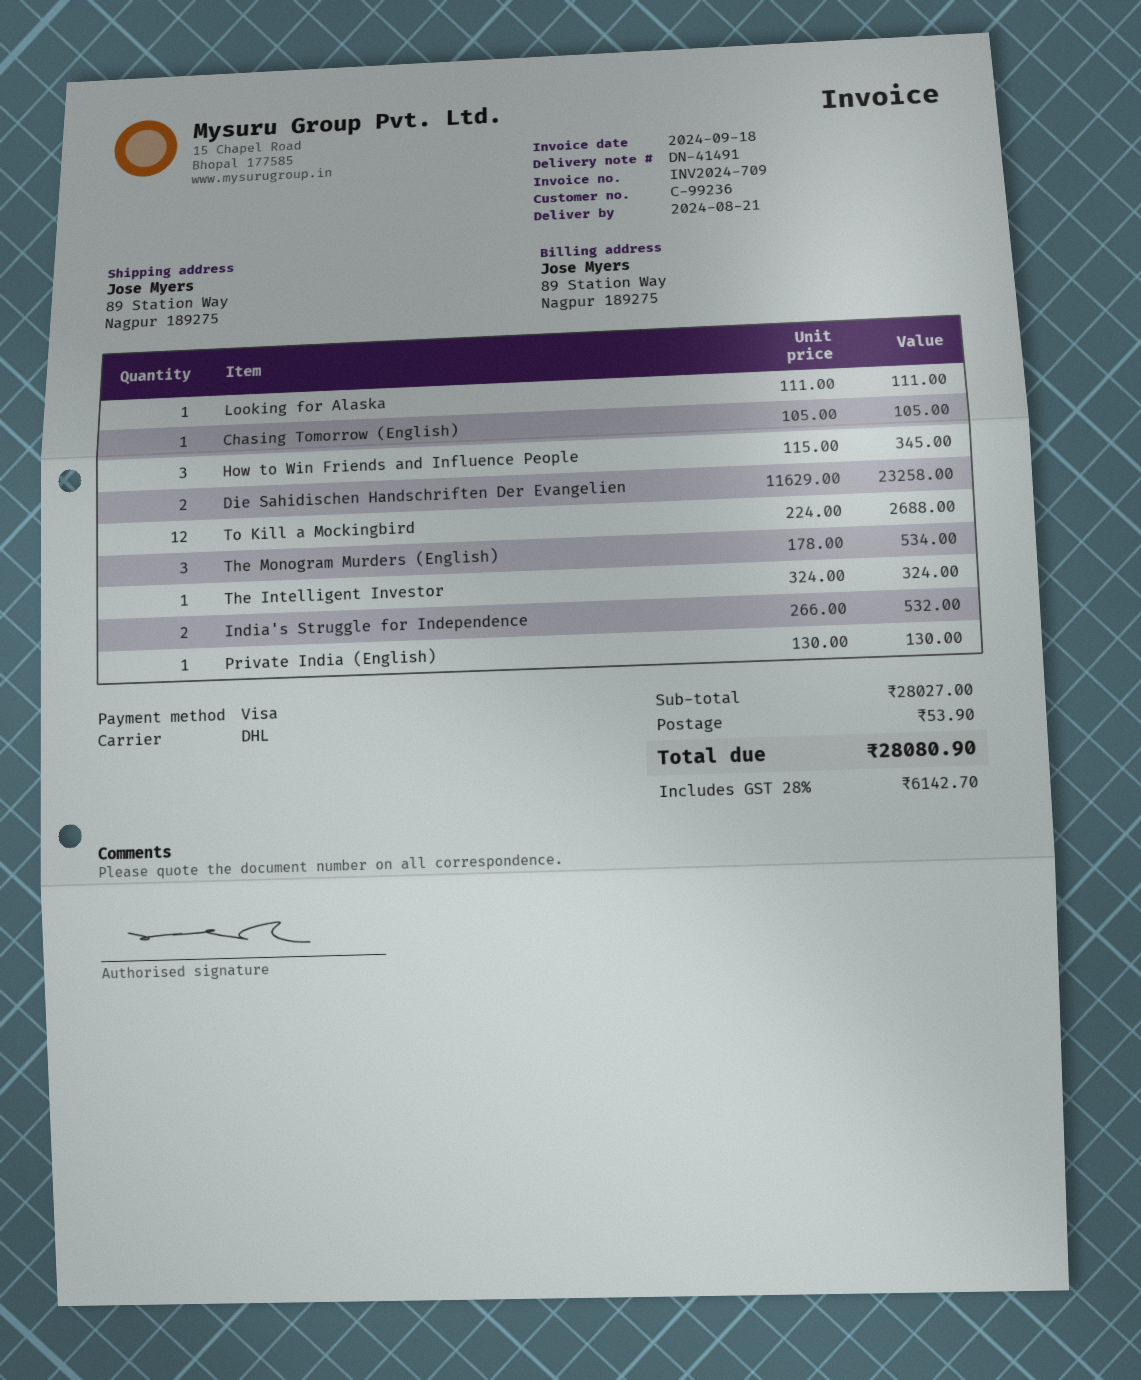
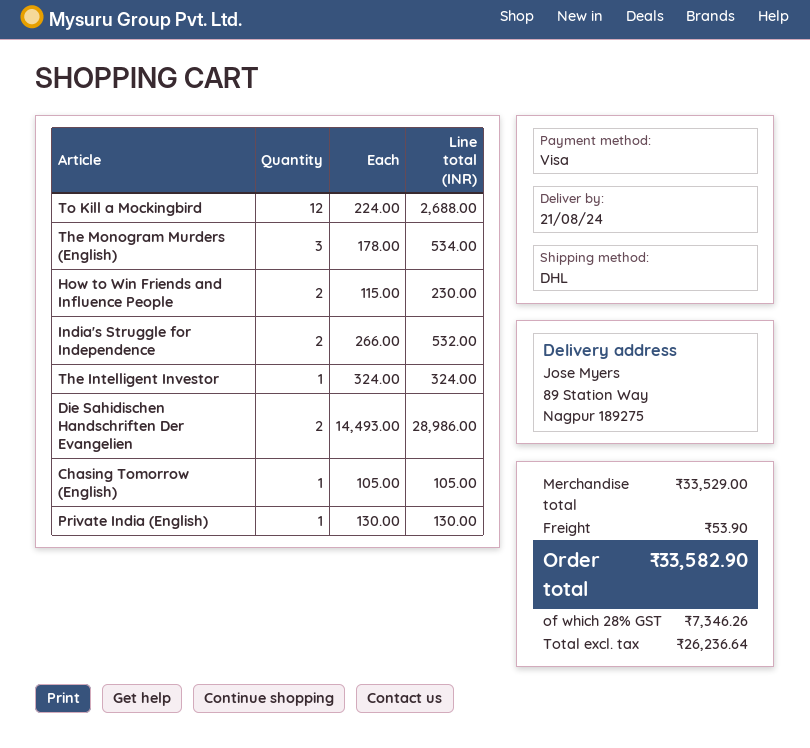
Looking for Alaska: 1 x 111.00 = 111.00 -> none
How to Win Friends and Influence People: 3 x 115.00 = 345.00 -> 2 x 115.00 = 230.00
Die Sahidischen Handschriften Der Evangelien: 2 x 11629.00 = 23258.00 -> 2 x 14493.00 = 28986.00
subtotal: 28027.00 -> 33529.00
tax: 28% = 6142.70 -> 28% = 7346.26
total: 28080.90 -> 33582.90

